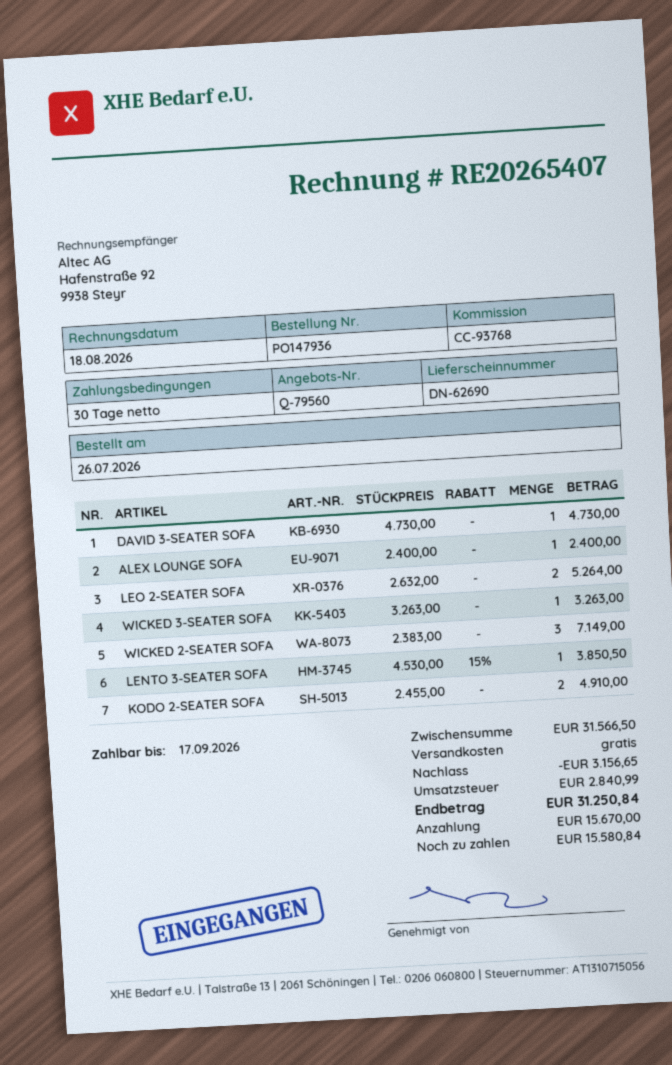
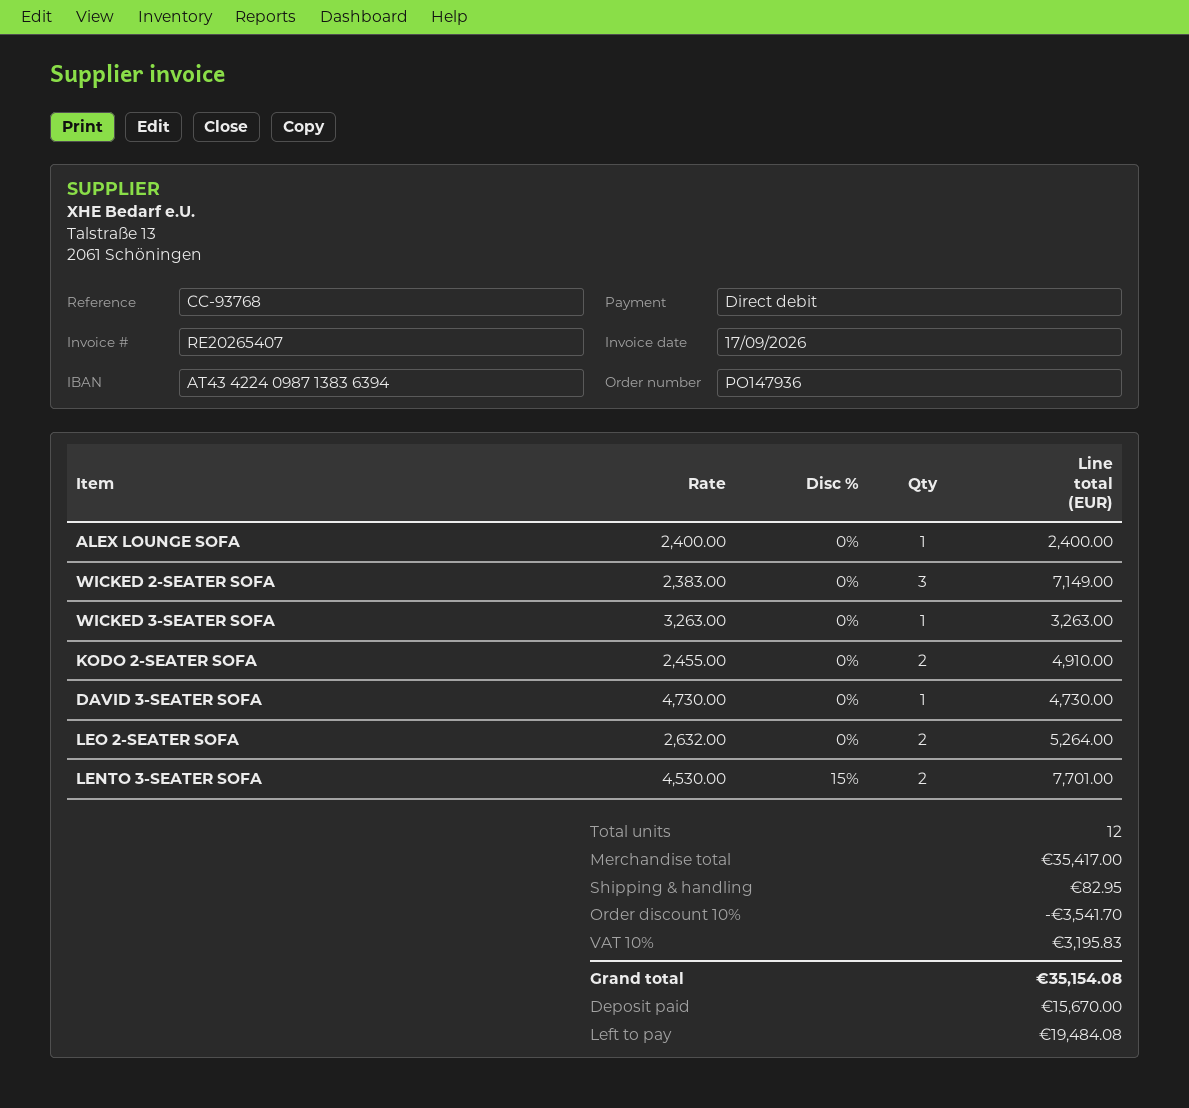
invoice date: 2026-08-18 -> 2026-09-17
LENTO 3-SEATER SOFA: 1 x 4530.00 - 15% = 3850.50 -> 2 x 4530.00 - 15% = 7701.00
subtotal: 31566.50 -> 35417.00
discount: 3156.65 -> 3541.70
shipping: 0.00 -> 82.95
tax: 2840.99 -> 3195.83
total: 31250.84 -> 35154.08
balance: 15580.84 -> 19484.08

